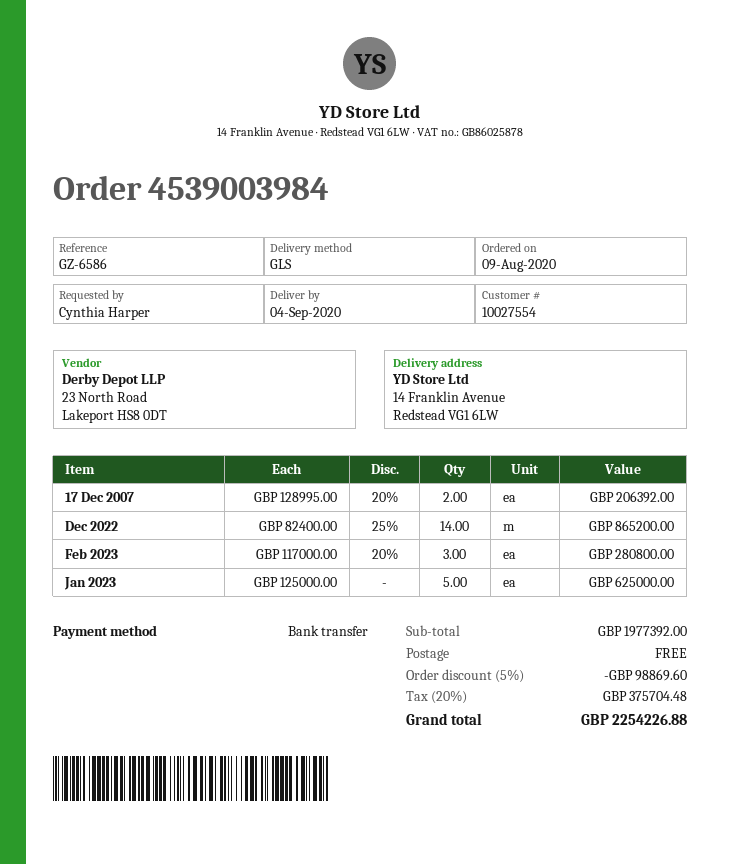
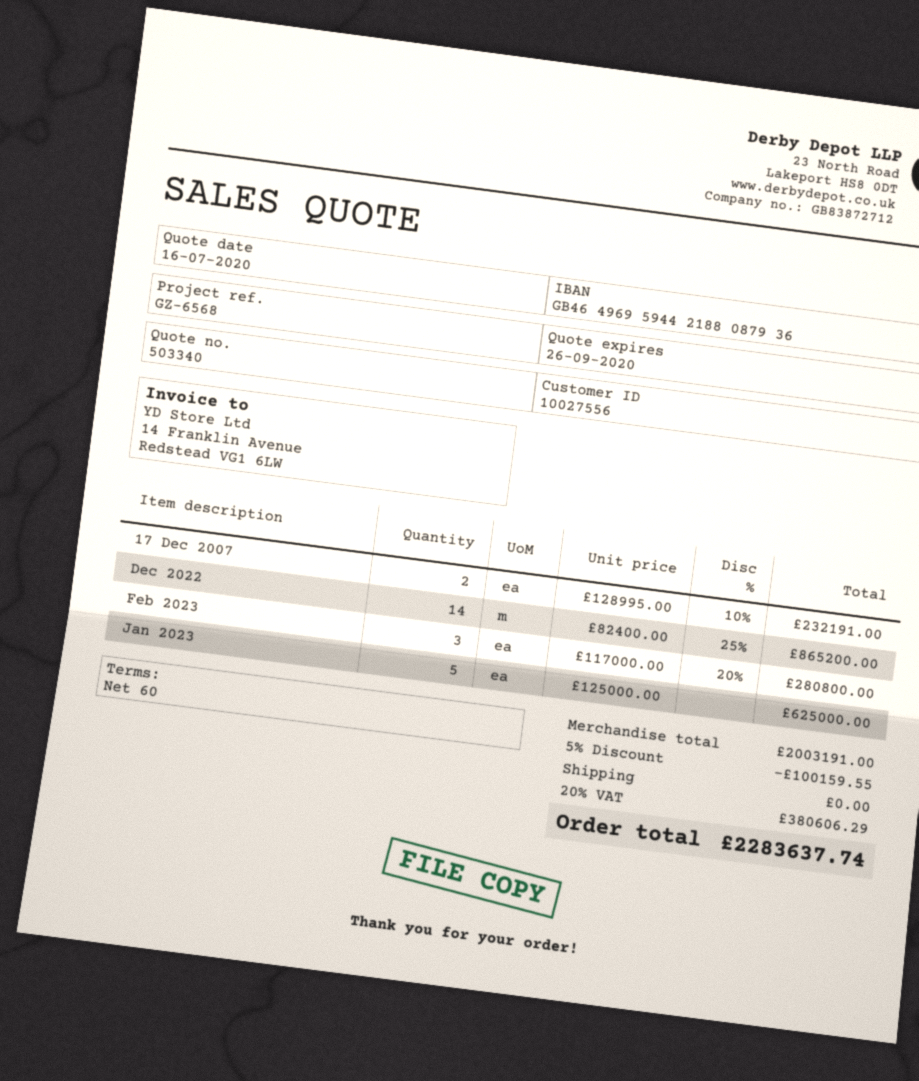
customer number: 10027554 -> 10027556
reference: GZ-6586 -> GZ-6568
17 Dec 2007: 2 x 128995.00 - 20% = 206392.00 -> 2 x 128995.00 - 10% = 232191.00
subtotal: 1977392.00 -> 2003191.00
discount: 5% = 98869.60 -> 5% = 100159.55
tax: 20% = 375704.48 -> 20% = 380606.29
total: 2254226.88 -> 2283637.74

